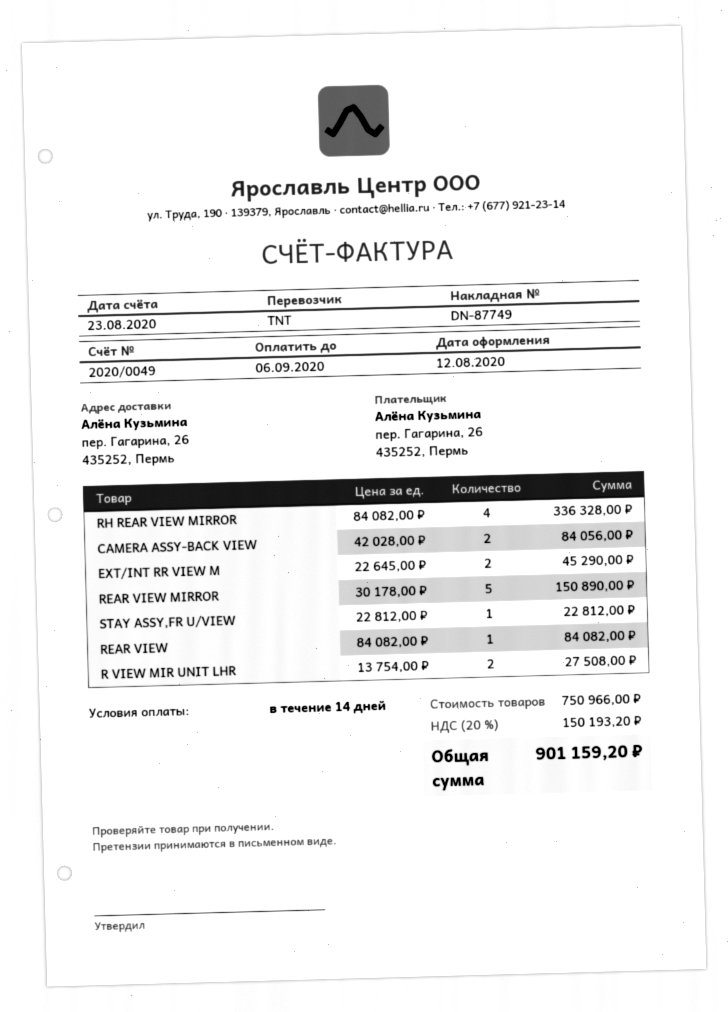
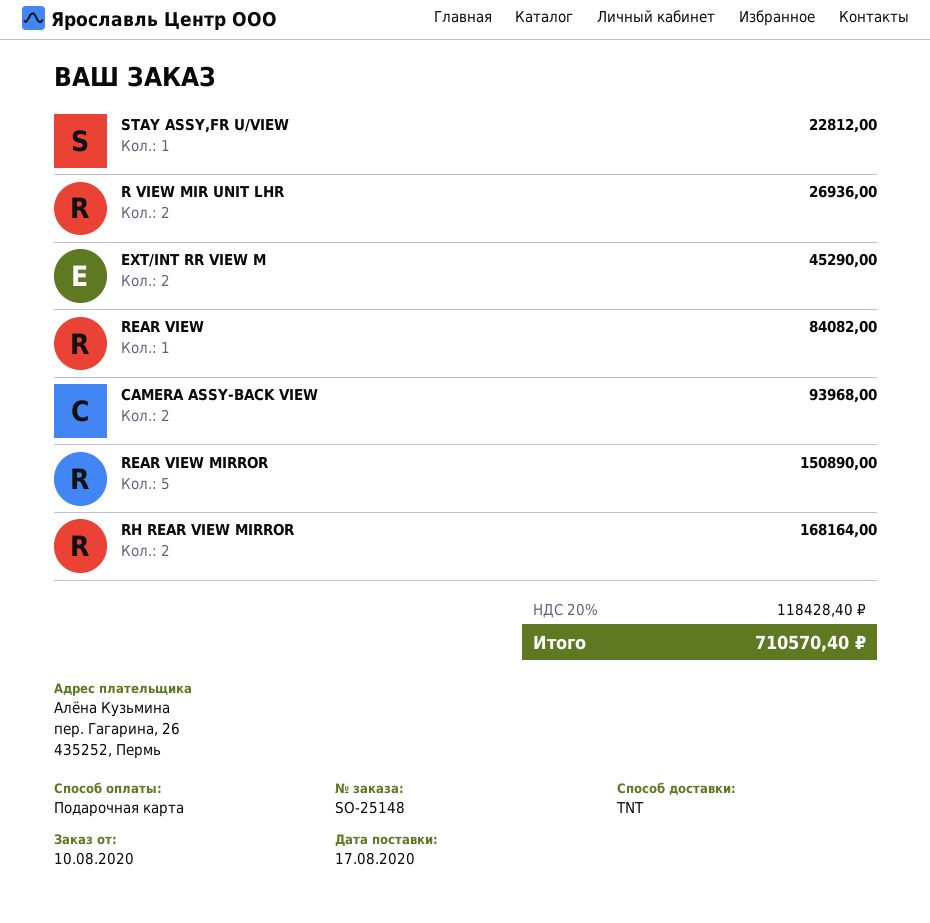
order date: 2020-08-12 -> 2020-08-10
RH REAR VIEW MIRROR: 4 for 336328.00 -> 2 for 168164.00
CAMERA ASSY-BACK VIEW: 2 for 84056.00 -> 2 for 93968.00
R VIEW MIR UNIT LHR: 2 for 27508.00 -> 2 for 26936.00
tax: 20% = 150193.20 -> 20% = 118428.40
total: 901159.20 -> 710570.40

